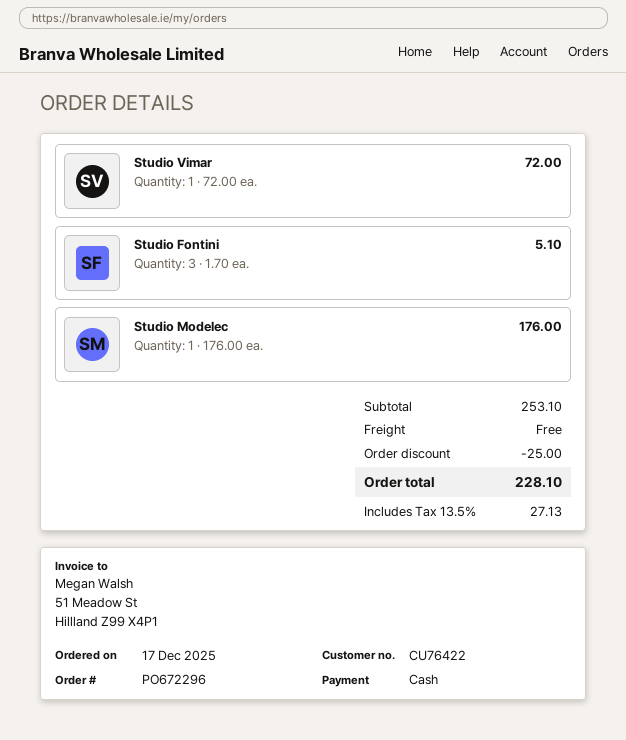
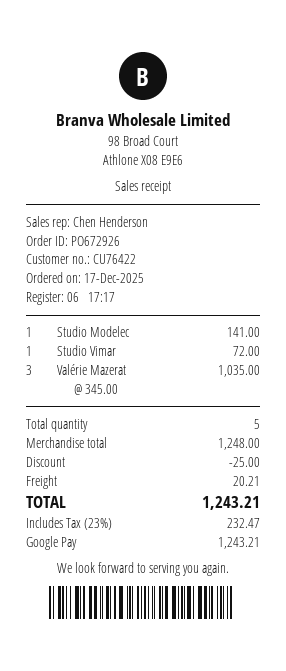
order number: PO672296 -> PO672926
payment method: cash -> Google Pay
Studio Fontini: 3 x 1.70 = 5.10 -> none
Studio Modelec: 1 x 176.00 = 176.00 -> 1 x 141.00 = 141.00
Valérie Mazerat: none -> 3 x 345.00 = 1035.00
subtotal: 253.10 -> 1248.00
shipping: 0.00 -> 20.21
tax: 13.5% = 27.13 -> 23% = 232.47
total: 228.10 -> 1243.21

